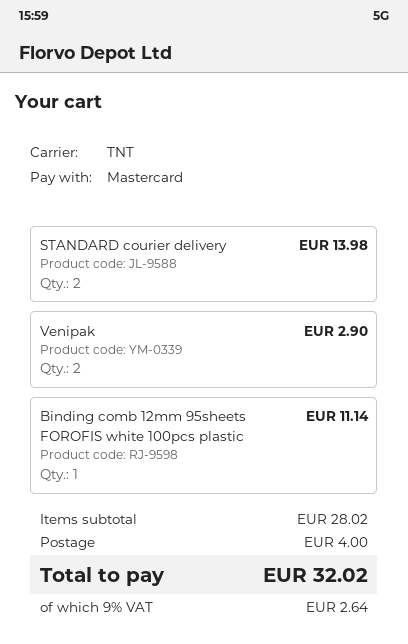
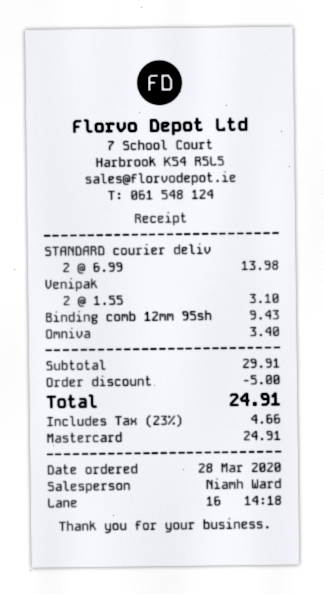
Venipak: 2 for 2.90 -> 2 for 3.10
Binding comb 12mm 95sheets FOROFIS white 100pcs plastic: 1 for 11.14 -> 1 for 9.43
Omniva: none -> 1 for 3.40
subtotal: 28.02 -> 29.91
discount: none -> 5.00
shipping: 4.00 -> none
tax: 9% = 2.64 -> 23% = 4.66
total: 32.02 -> 24.91

